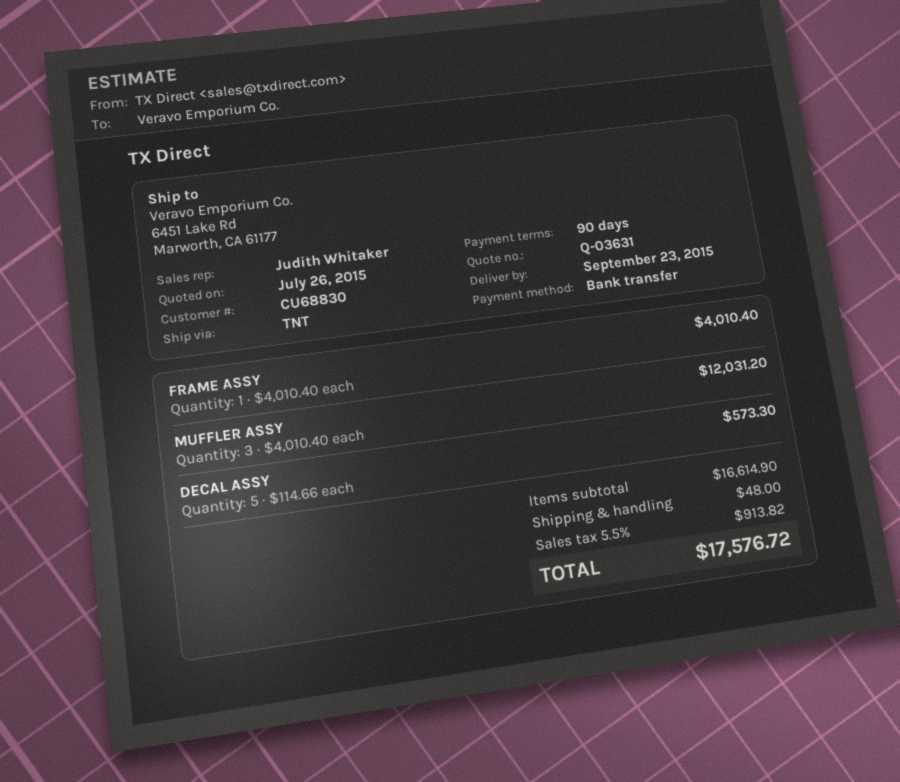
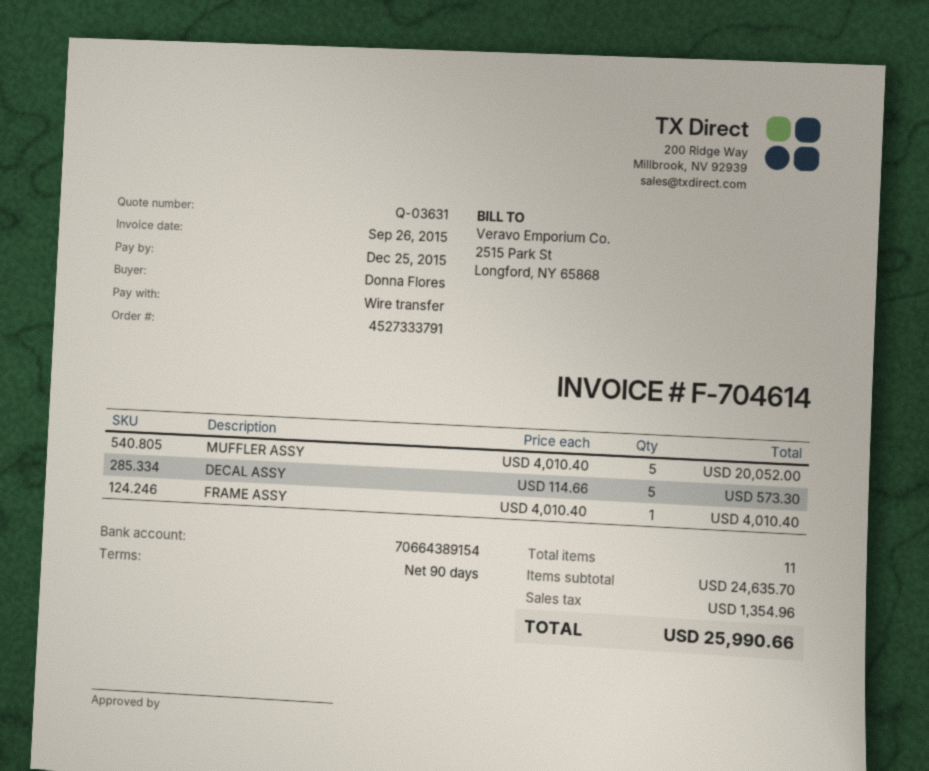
MUFFLER ASSY: 3 x 4010.40 = 12031.20 -> 5 x 4010.40 = 20052.00
subtotal: 16614.90 -> 24635.70
shipping: 48.00 -> none
tax: 913.82 -> 1354.96
total: 17576.72 -> 25990.66

